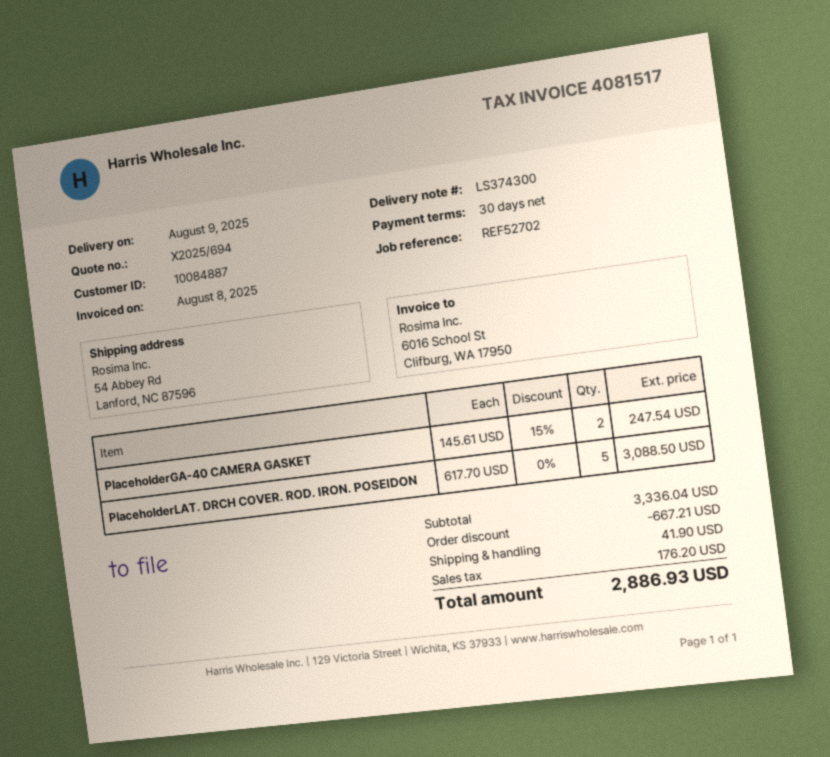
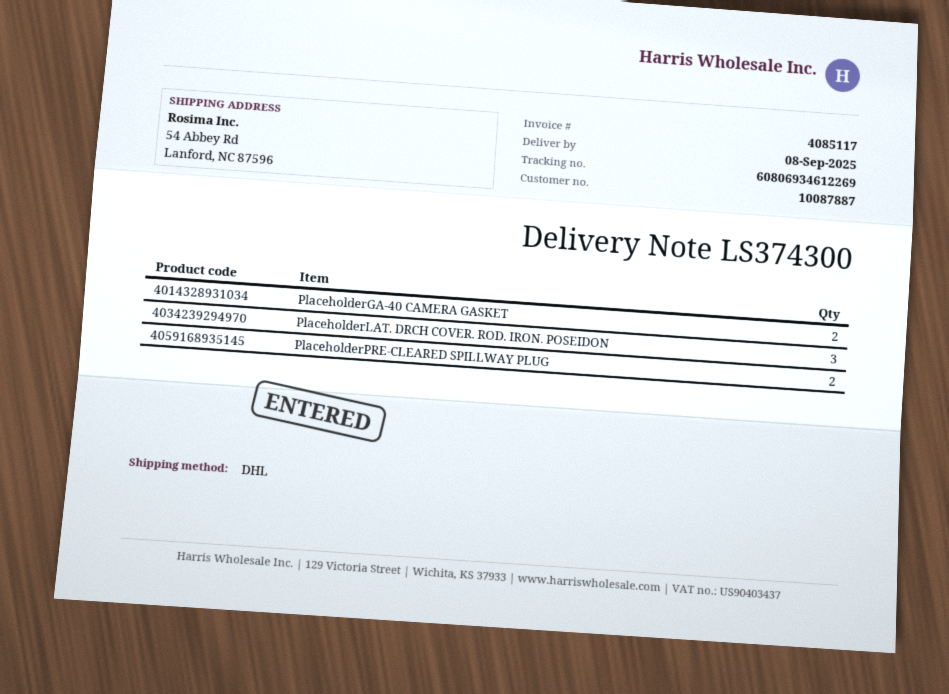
delivery date: 2025-08-09 -> 2025-09-08
invoice number: 4081517 -> 4085117
customer number: 10084887 -> 10087887
PlaceholderLAT. DRCH COVER. ROD. IRON. POSEIDON: 5 -> 3
PlaceholderPRE-CLEARED SPILLWAY PLUG: none -> 2

